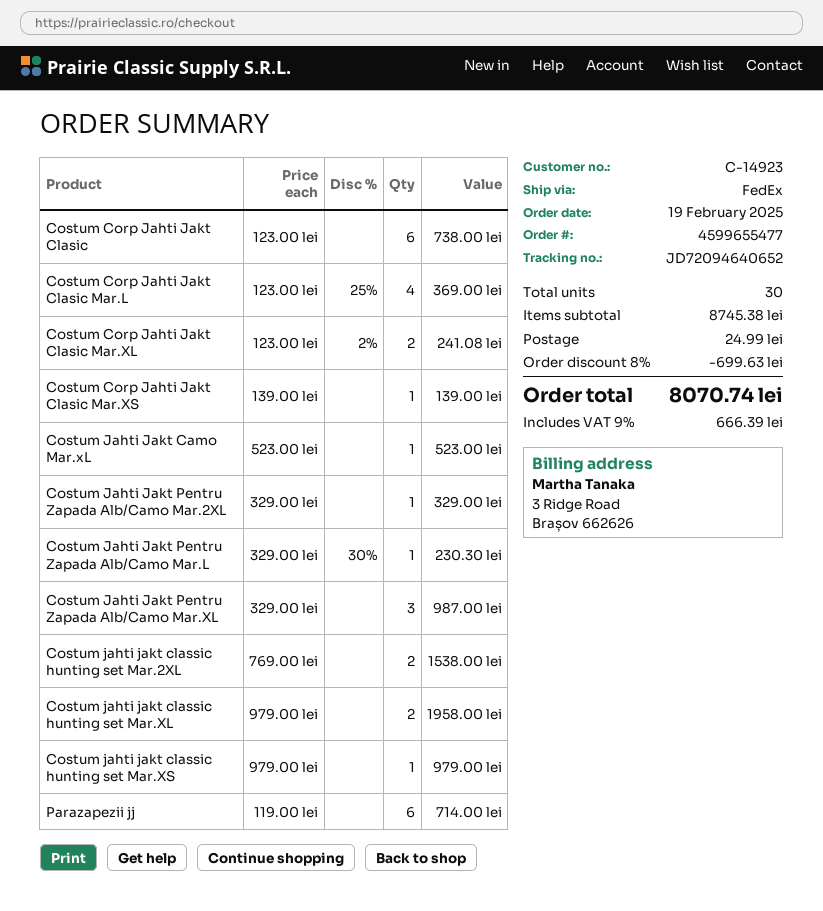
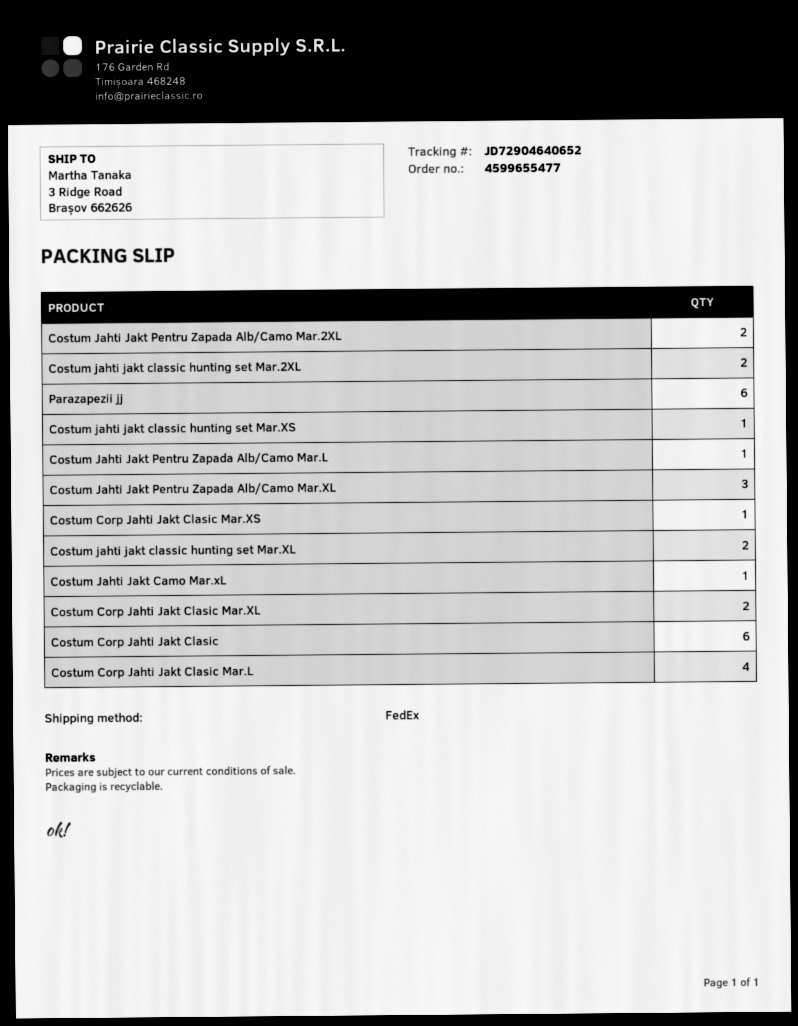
tracking number: JD72094640652 -> JD72904640652
Costum Jahti Jakt Pentru Zapada Alb/Camo Mar.2XL: 1 -> 2

